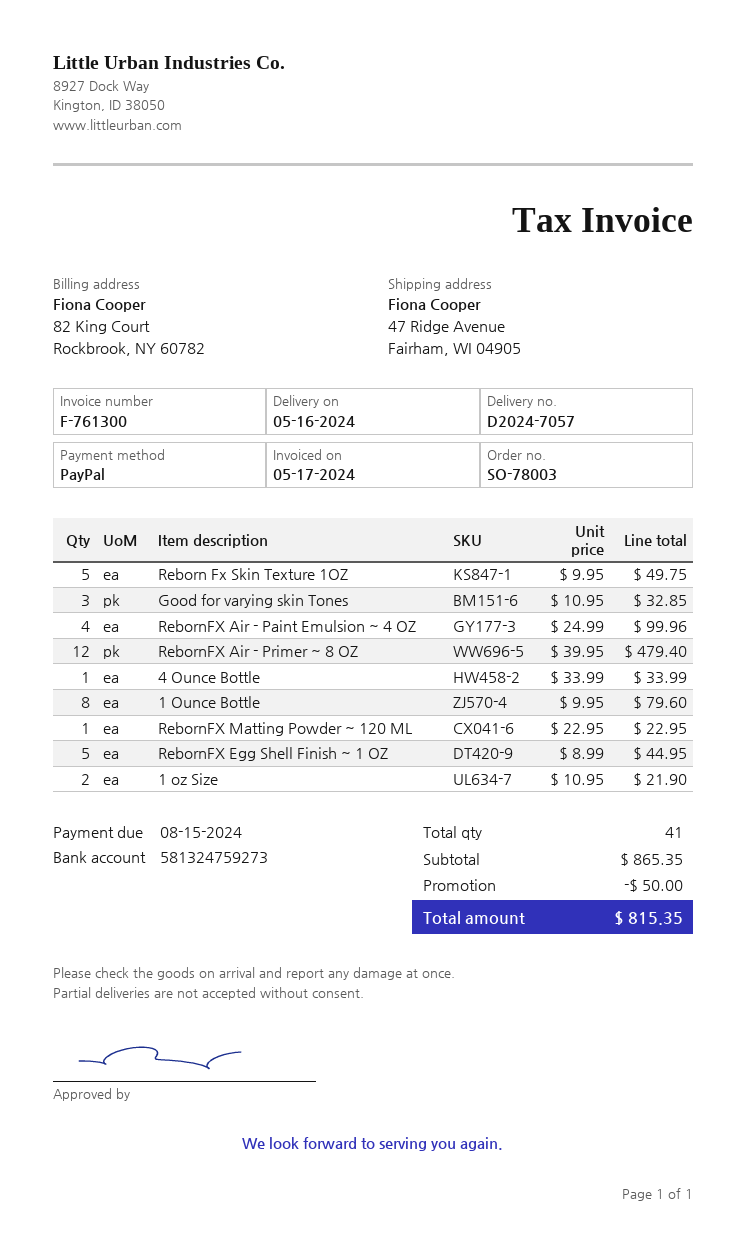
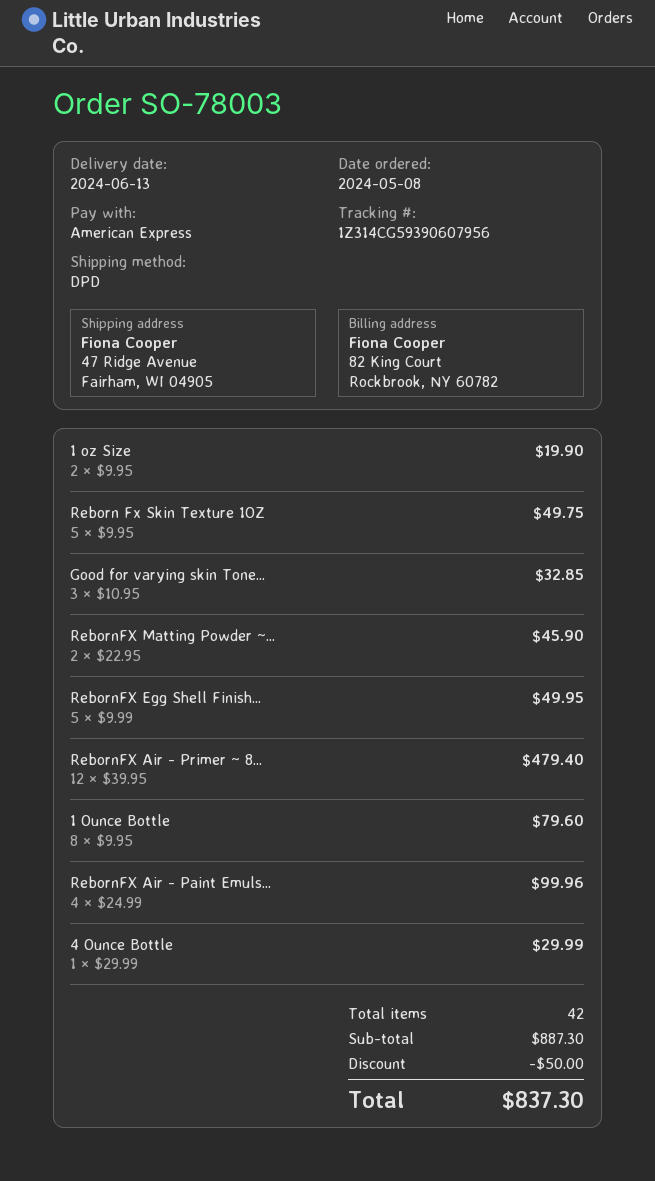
delivery date: 2024-05-16 -> 2024-06-13
payment method: PayPal -> American Express
4 Ounce Bottle: 1 x 33.99 = 33.99 -> 1 x 29.99 = 29.99
RebornFX Matting Powder ~ 120 ML: 1 x 22.95 = 22.95 -> 2 x 22.95 = 45.90
RebornFX Egg Shell Finish ~ 1 OZ: 5 x 8.99 = 44.95 -> 5 x 9.99 = 49.95
1 oz Size: 2 x 10.95 = 21.90 -> 2 x 9.95 = 19.90
total quantity: 41 -> 42
subtotal: 865.35 -> 887.30
total: 815.35 -> 837.30

